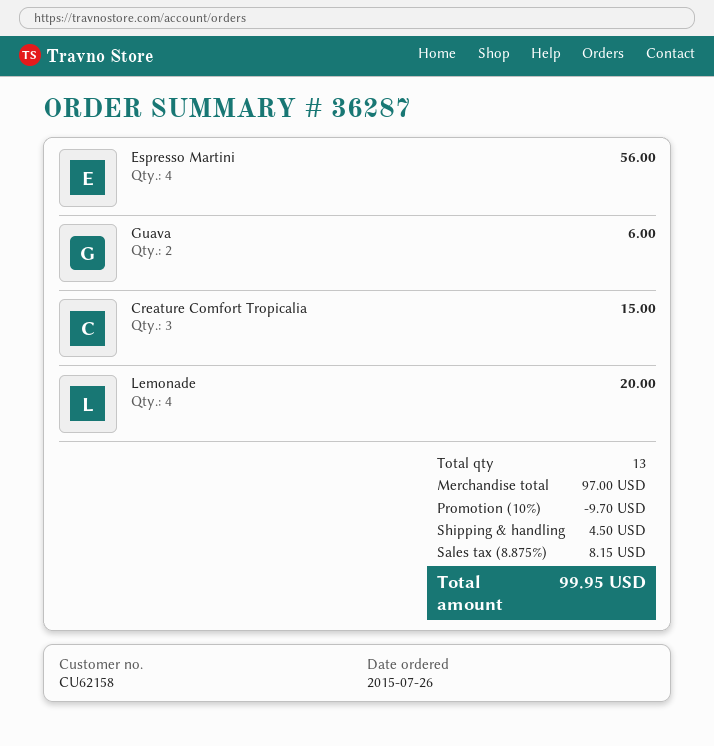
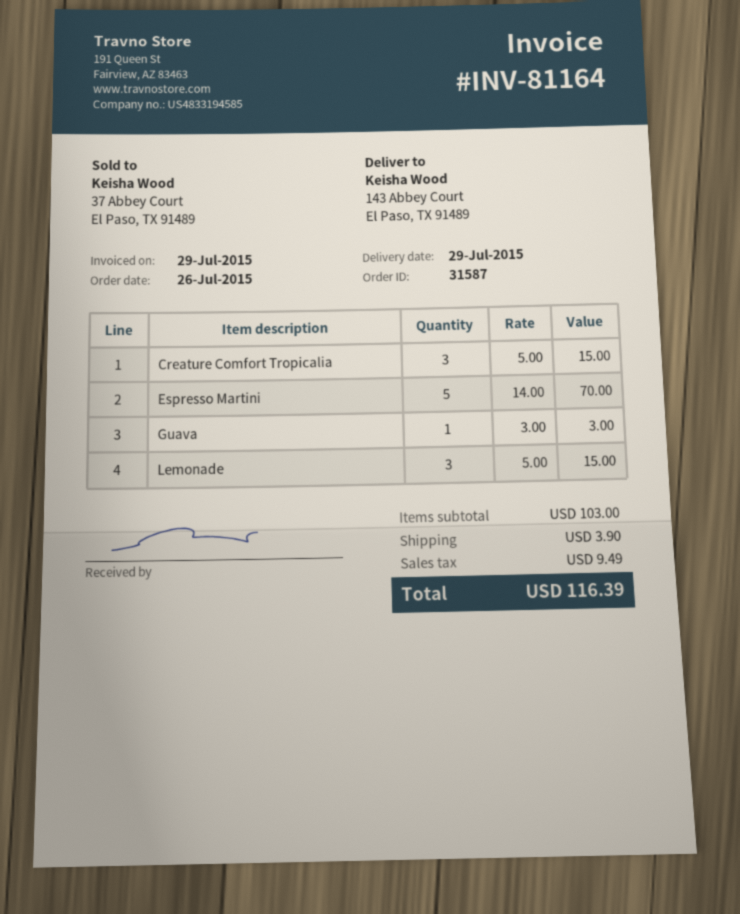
order number: 36287 -> 31587
Espresso Martini: 4 for 56.00 -> 5 for 70.00
Guava: 2 for 6.00 -> 1 for 3.00
Lemonade: 4 for 20.00 -> 3 for 15.00
subtotal: 97.00 -> 103.00
discount: 10% = 9.70 -> none
shipping: 4.50 -> 3.90
tax: 8.15 -> 9.49
total: 99.95 -> 116.39

